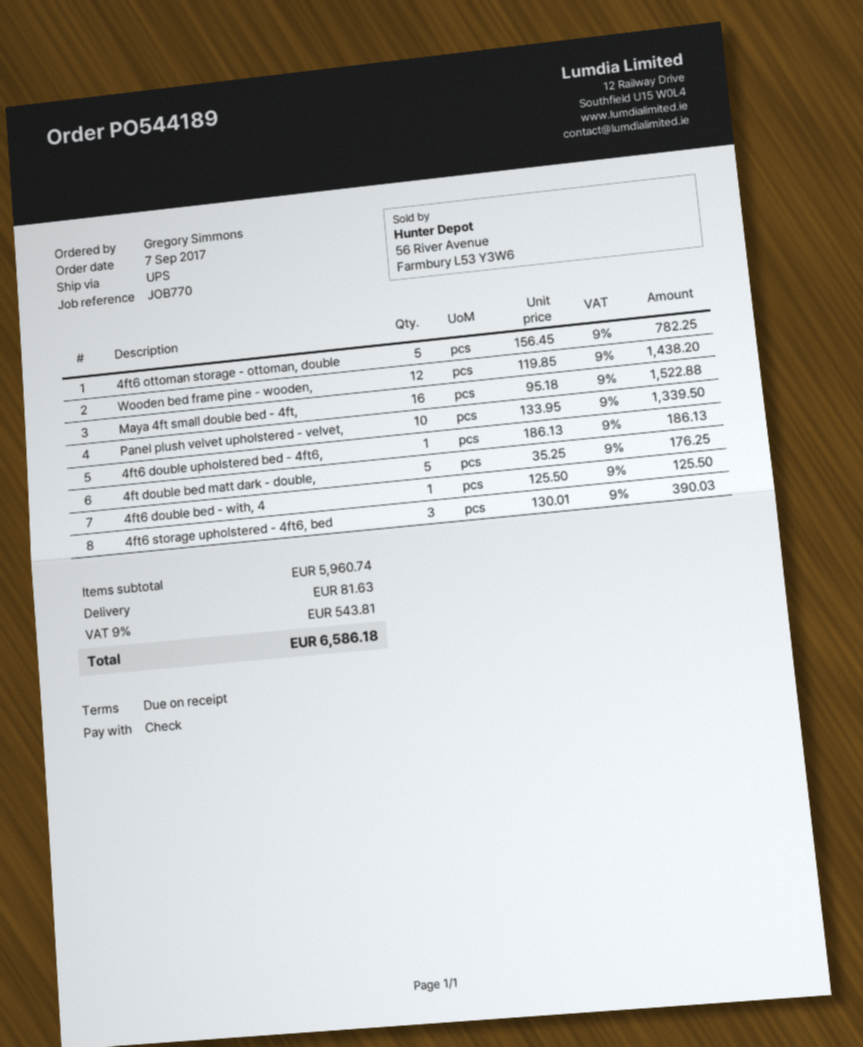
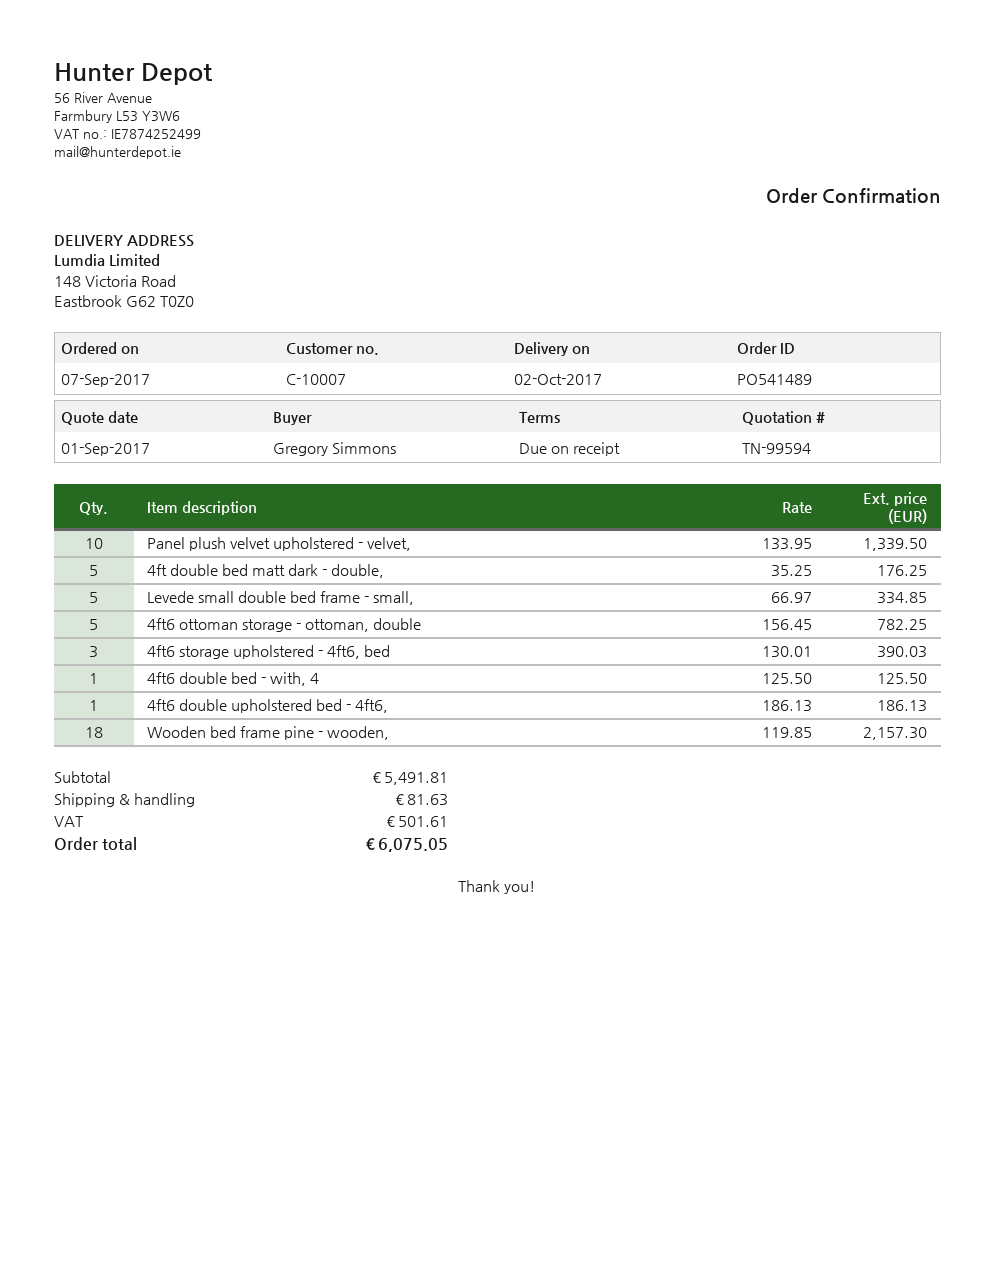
order number: PO544189 -> PO541489
Wooden bed frame pine - wooden,: 12 x 119.85 = 1438.20 -> 18 x 119.85 = 2157.30
Maya 4ft small double bed - 4ft,: 16 x 95.18 = 1522.88 -> none
Levede small double bed frame - small,: none -> 5 x 66.97 = 334.85
subtotal: 5960.74 -> 5491.81
tax: 543.81 -> 501.61
total: 6586.18 -> 6075.05

